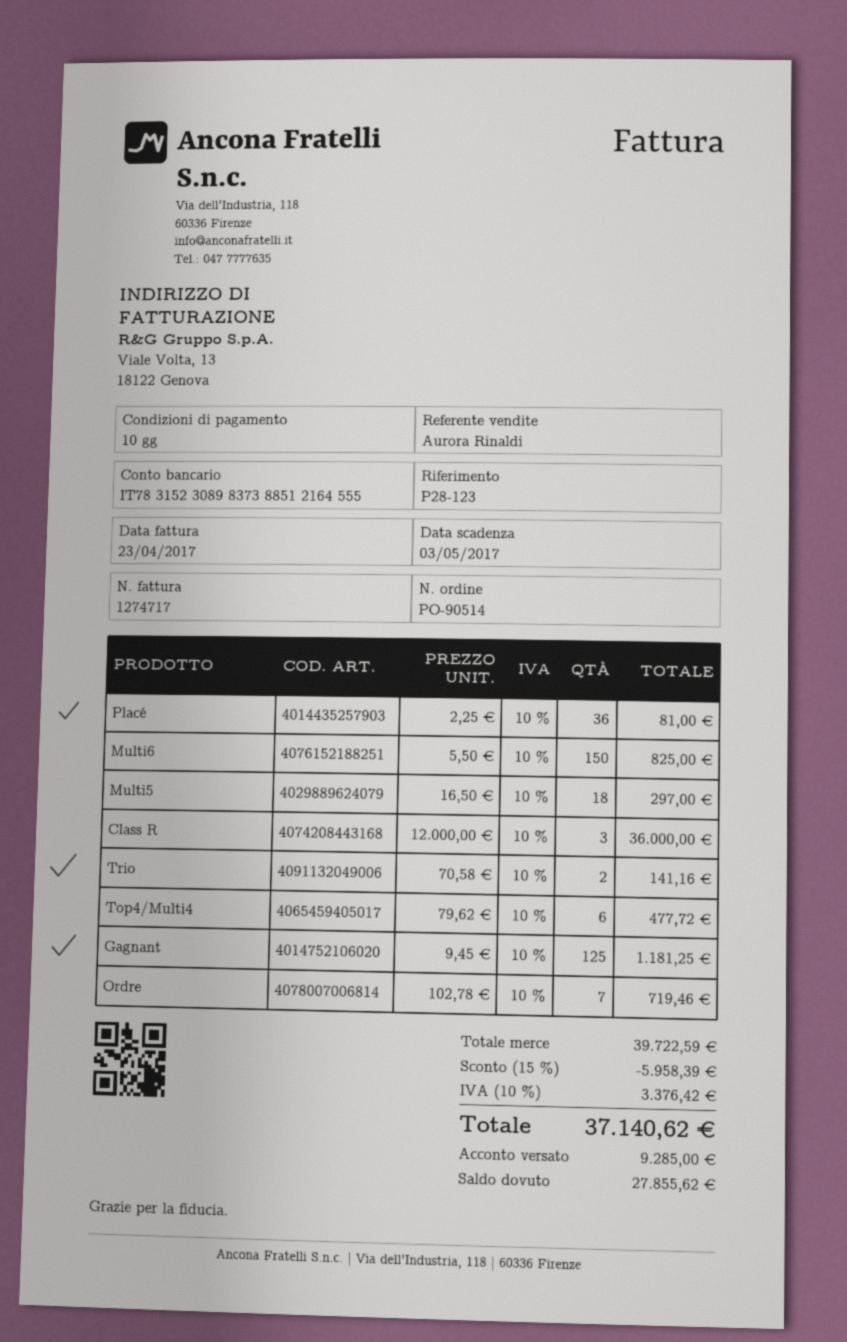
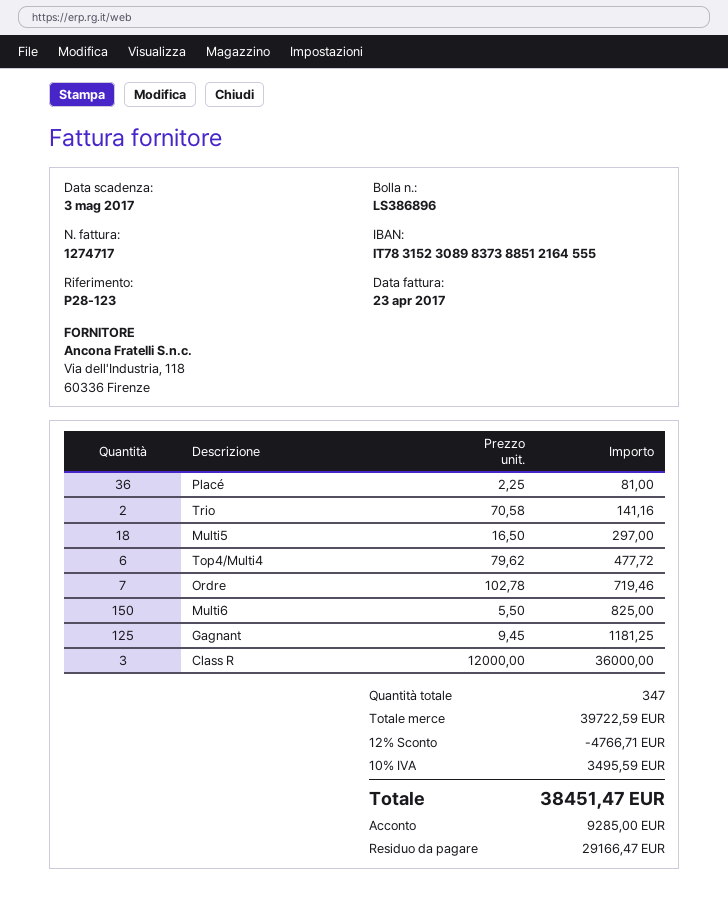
discount: 15% = 5958.39 -> 12% = 4766.71
tax: 10% = 3376.42 -> 10% = 3495.59
total: 37140.62 -> 38451.47
balance: 27855.62 -> 29166.47

